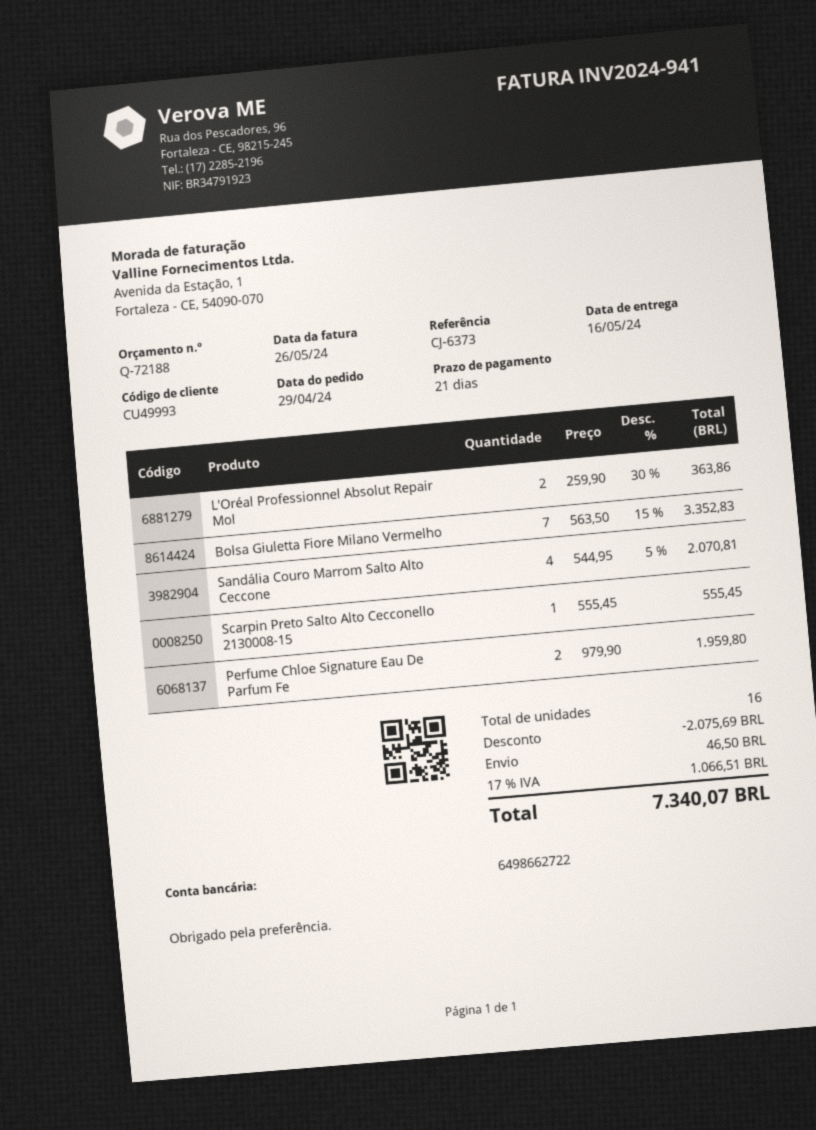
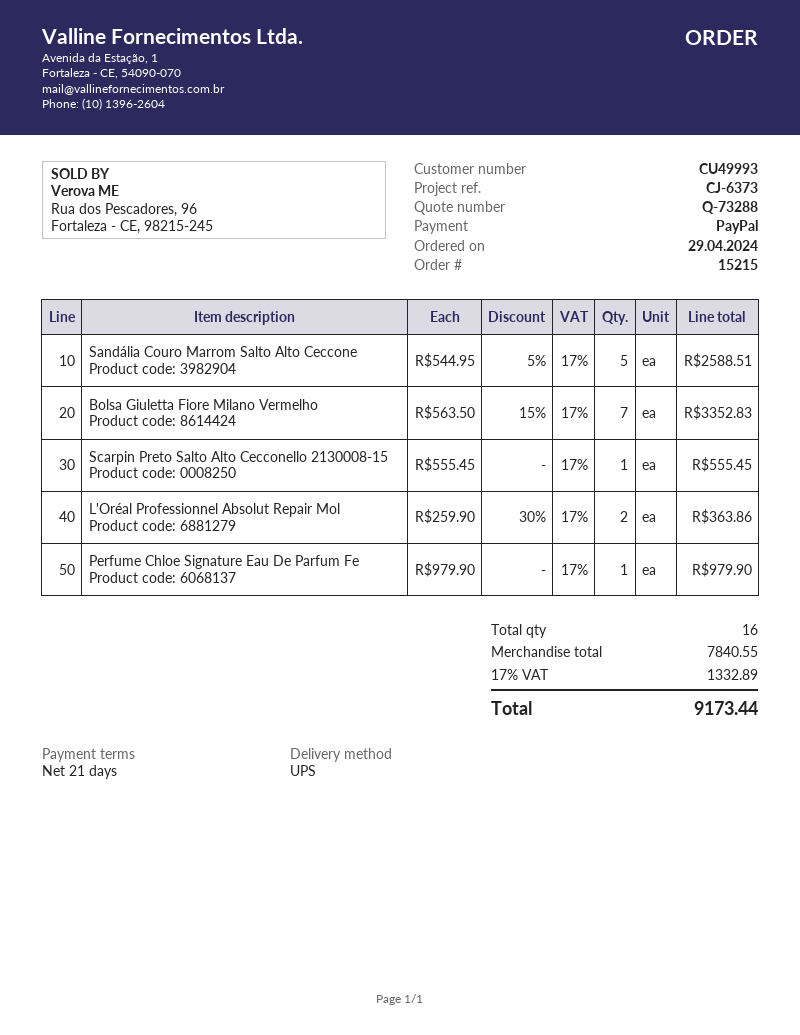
quote number: Q-72188 -> Q-73288
Sandália Couro Marrom Salto Alto Ceccone: 4 x 544.95 - 5% = 2070.81 -> 5 x 544.95 - 5% = 2588.51
Perfume Chloe Signature Eau De Parfum Fe: 2 x 979.90 = 1959.80 -> 1 x 979.90 = 979.90
discount: 2075.69 -> none
shipping: 46.50 -> none
tax: 17% = 1066.51 -> 17% = 1332.89
total: 7340.07 -> 9173.44

